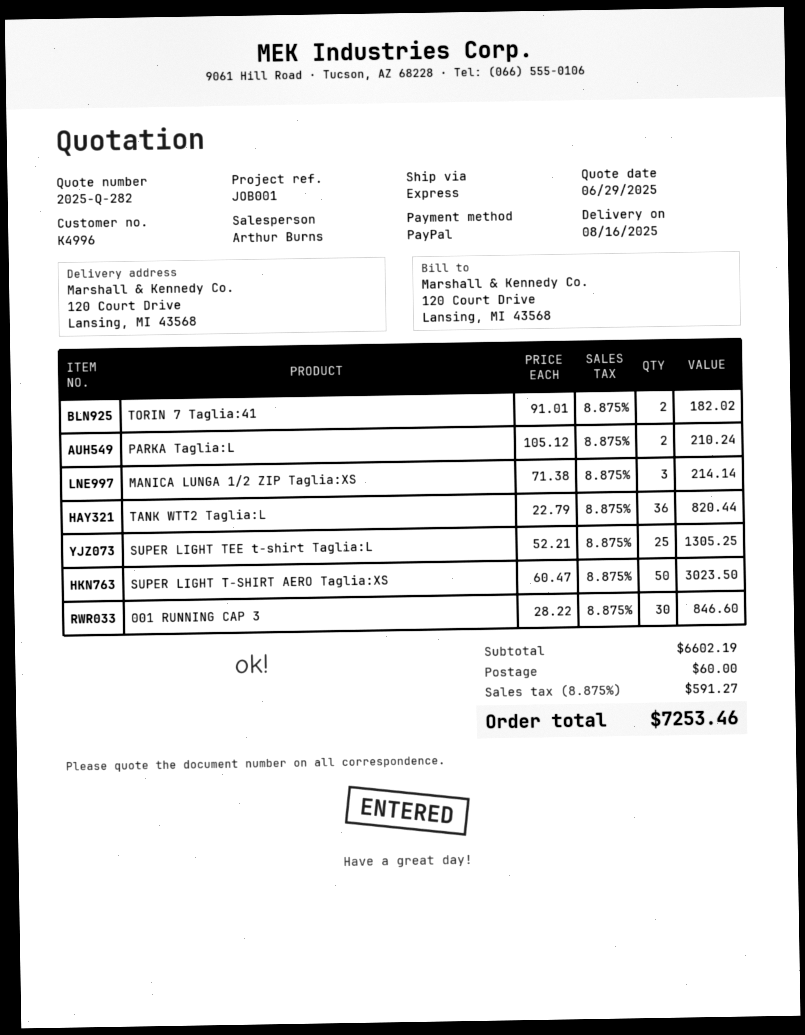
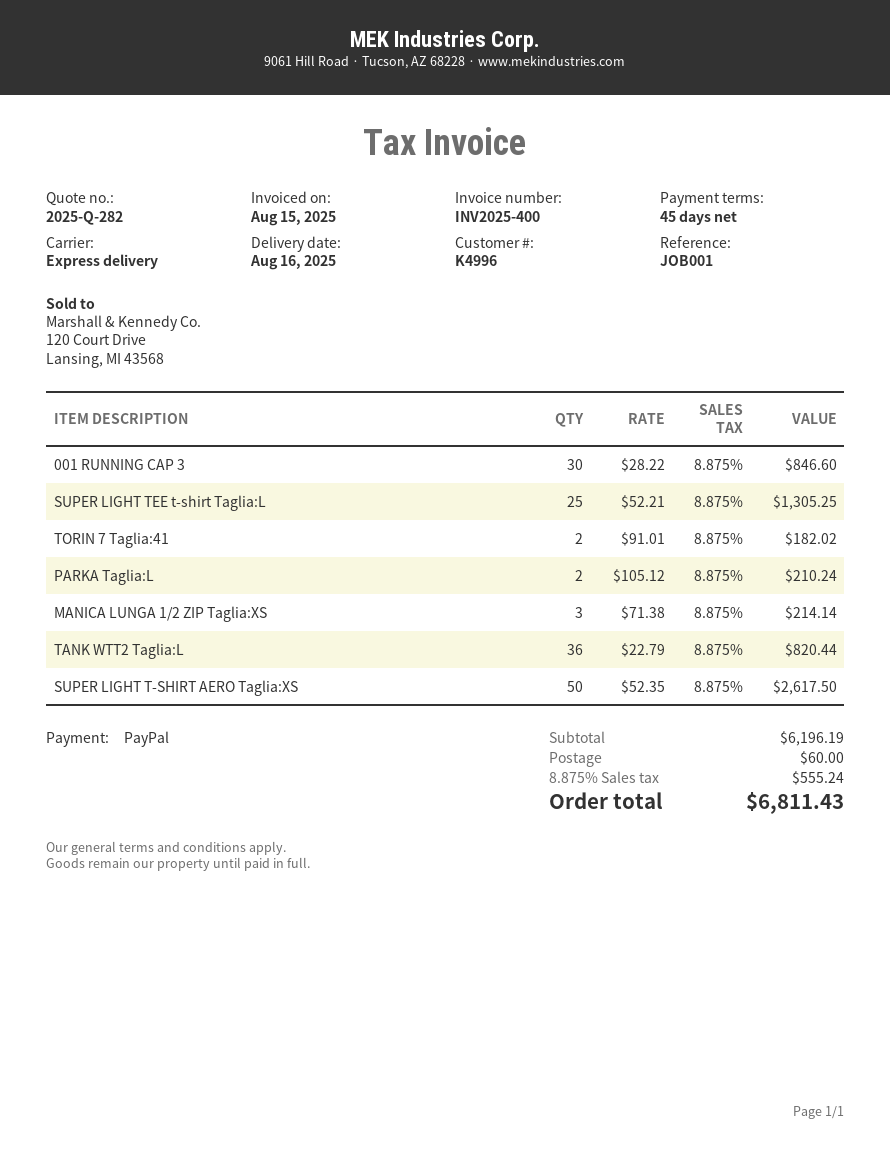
SUPER LIGHT T-SHIRT AERO Taglia:XS: 50 x 60.47 = 3023.50 -> 50 x 52.35 = 2617.50
subtotal: 6602.19 -> 6196.19
tax: 8.875% = 591.27 -> 8.875% = 555.24
total: 7253.46 -> 6811.43

